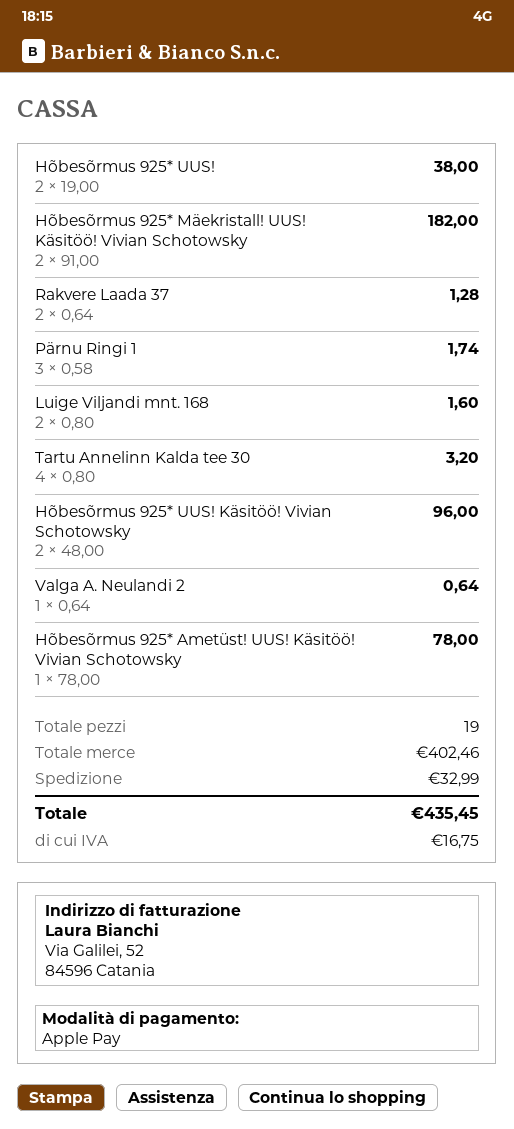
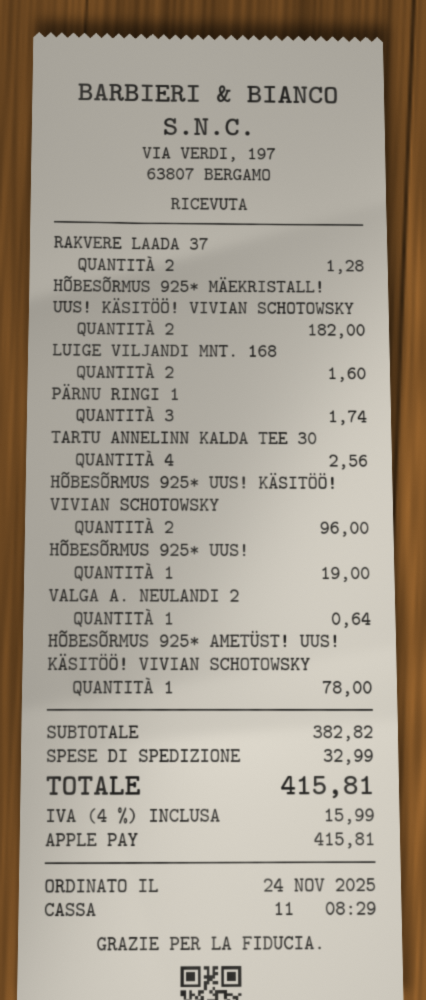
Hõbesõrmus 925* UUS!: 2 for 38.00 -> 1 for 19.00
Tartu Annelinn Kalda tee 30: 4 for 3.20 -> 4 for 2.56
subtotal: 402.46 -> 382.82
tax: 16.75 -> 15.99
total: 435.45 -> 415.81

